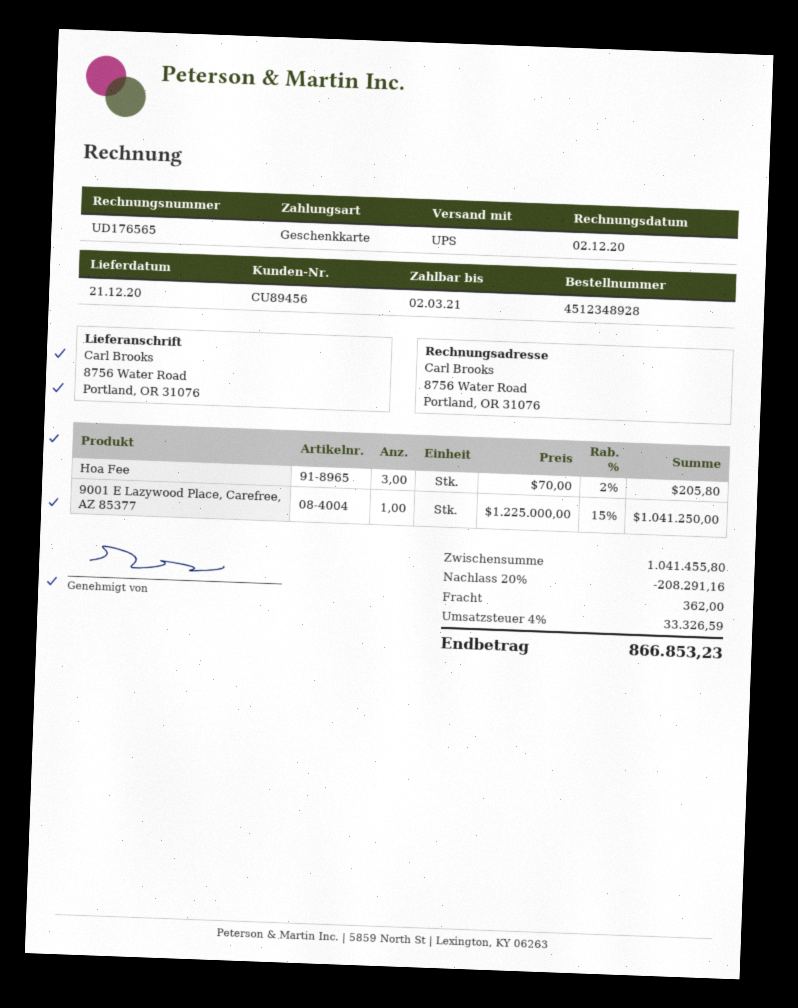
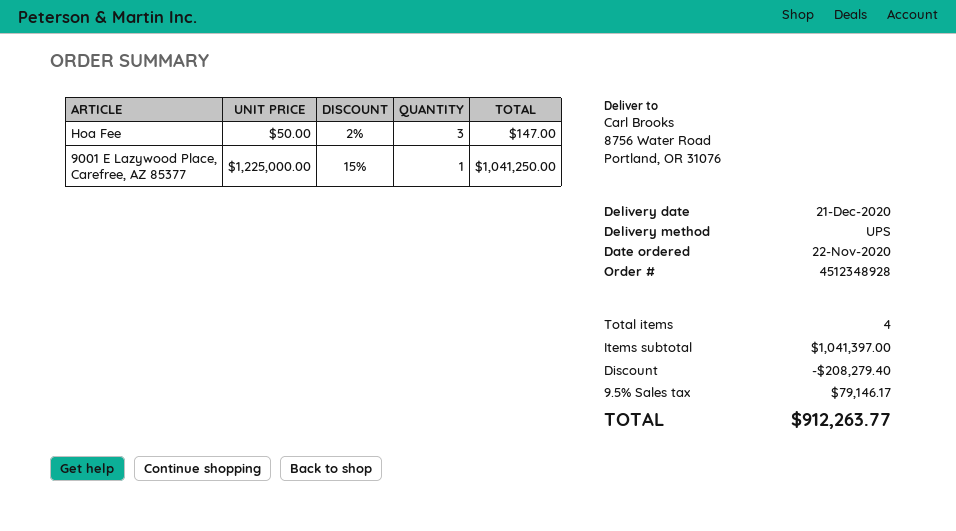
Hoa Fee: 3 x 70.00 - 2% = 205.80 -> 3 x 50.00 - 2% = 147.00
subtotal: 1041455.80 -> 1041397.00
discount: 208291.16 -> 208279.40
shipping: 362.00 -> none
tax: 4% = 33326.59 -> 9.5% = 79146.17
total: 866853.23 -> 912263.77

